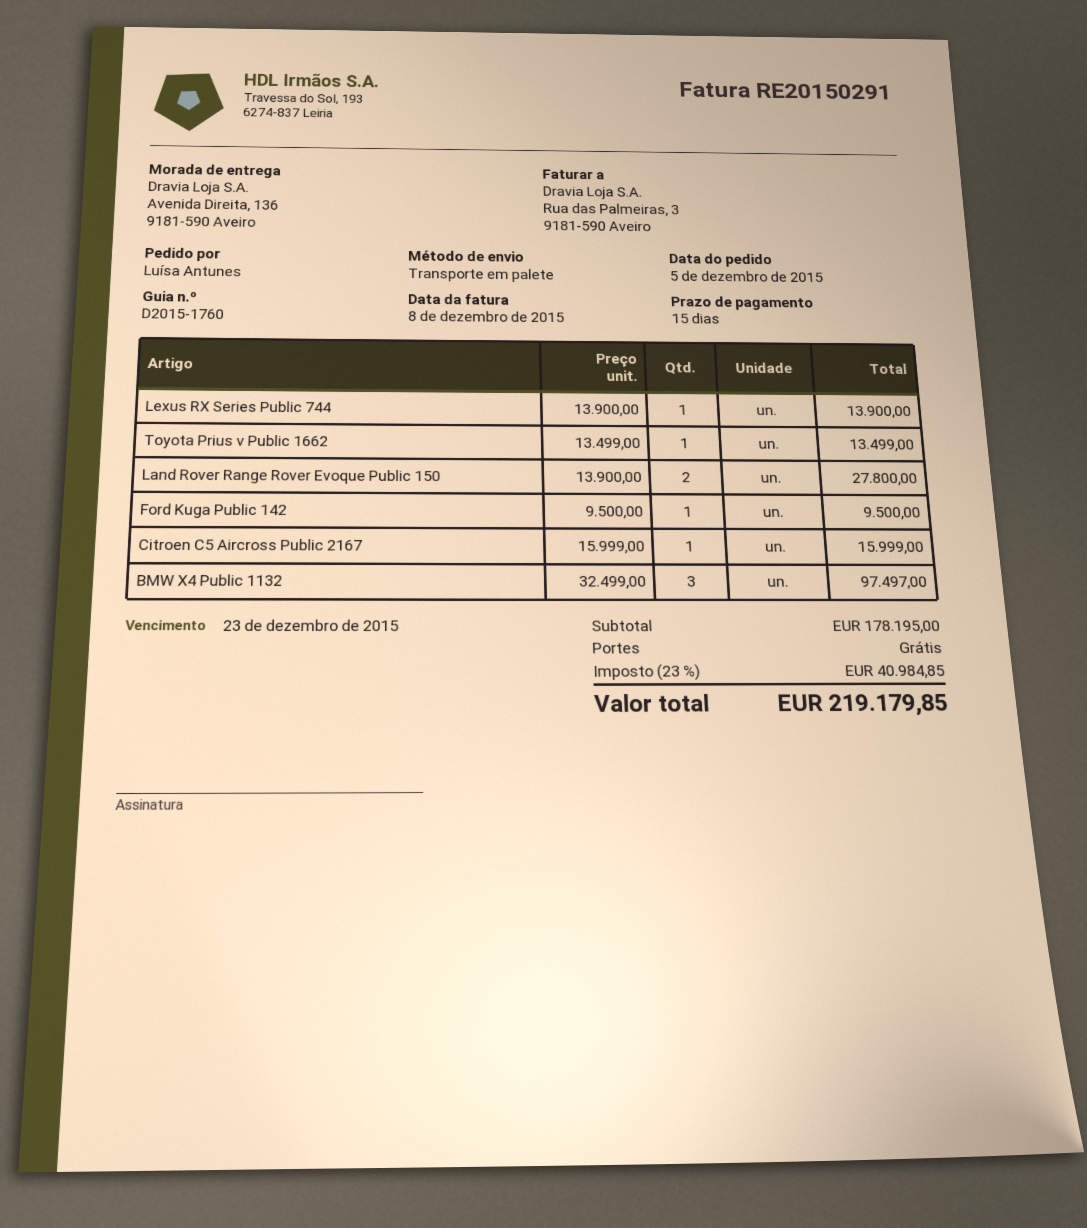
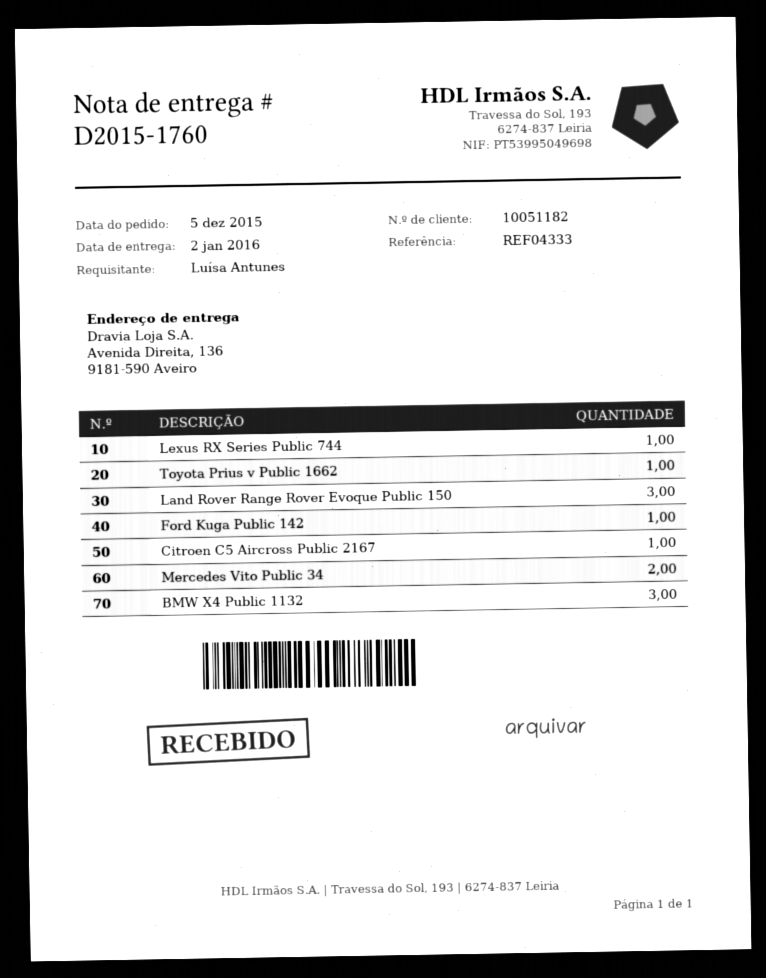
Land Rover Range Rover Evoque Public 150: 2 -> 3
Mercedes Vito Public 34: none -> 2

